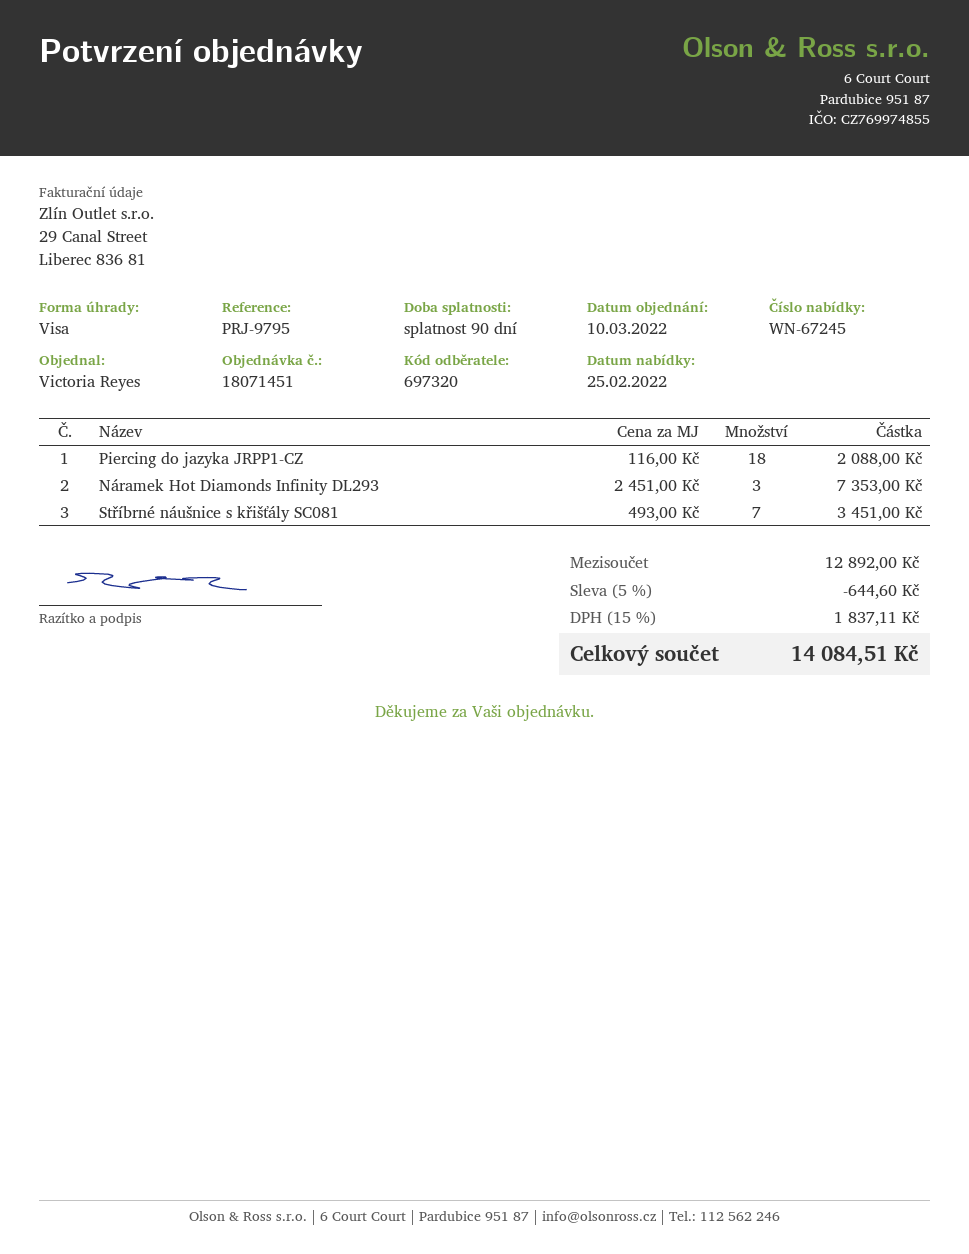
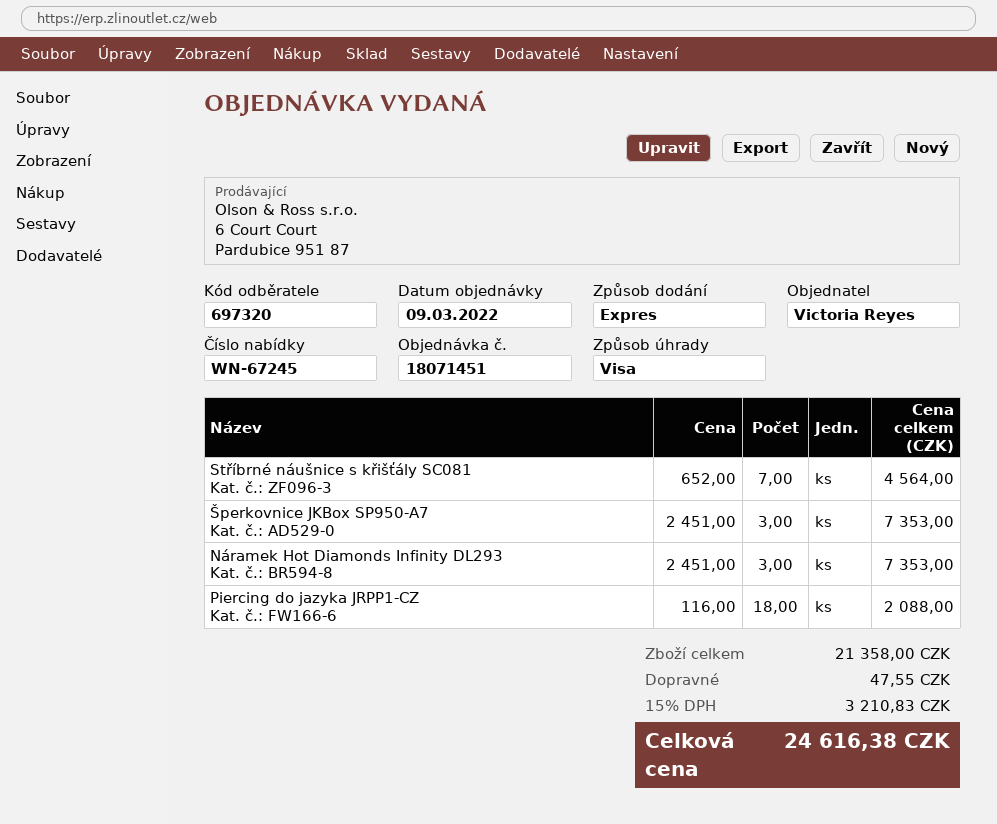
order date: 2022-03-10 -> 2022-03-09
Stříbrné náušnice s křišťály SC081: 7 x 493.00 = 3451.00 -> 7 x 652.00 = 4564.00
Šperkovnice JKBox SP950-A7: none -> 3 x 2451.00 = 7353.00
subtotal: 12892.00 -> 21358.00
discount: 5% = 644.60 -> none
shipping: none -> 47.55
tax: 15% = 1837.11 -> 15% = 3210.83
total: 14084.51 -> 24616.38

